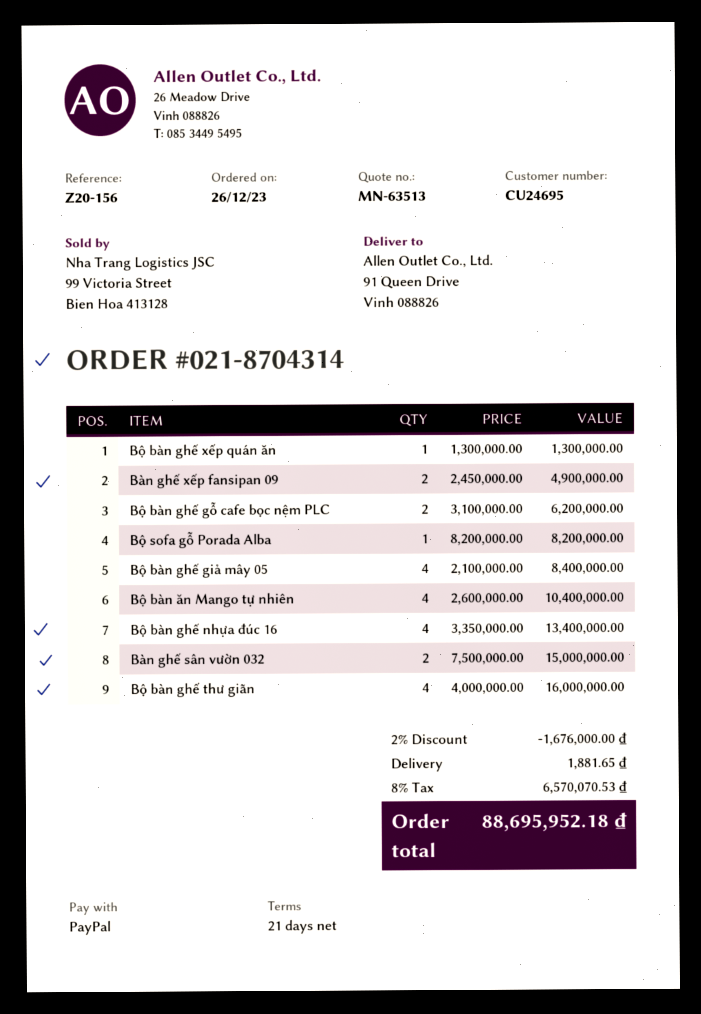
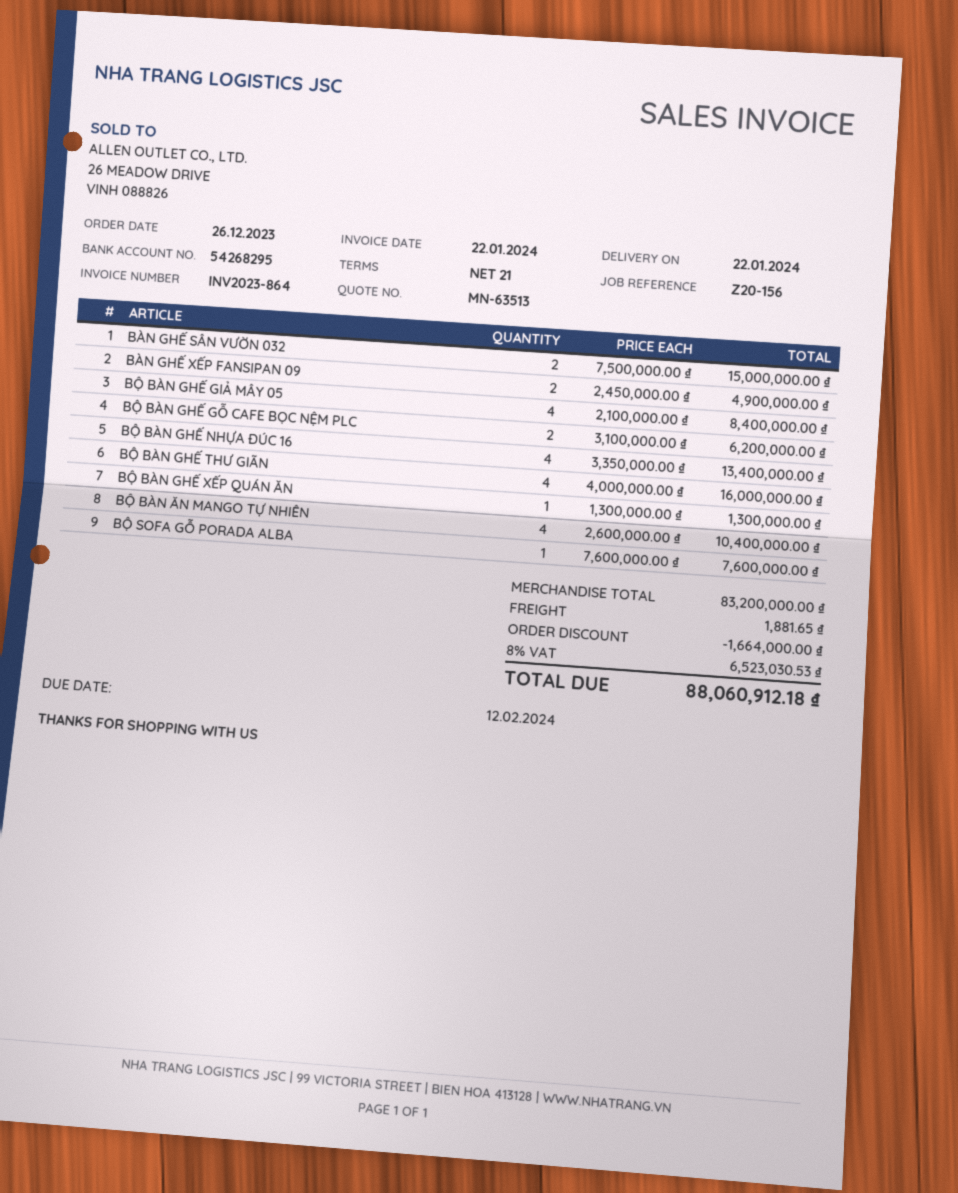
Bộ sofa gỗ Porada Alba: 1 x 8200000.00 = 8200000.00 -> 1 x 7600000.00 = 7600000.00
discount: 1676000.00 -> 1664000.00
tax: 8% = 6570070.53 -> 8% = 6523030.53
total: 88695952.18 -> 88060912.18

